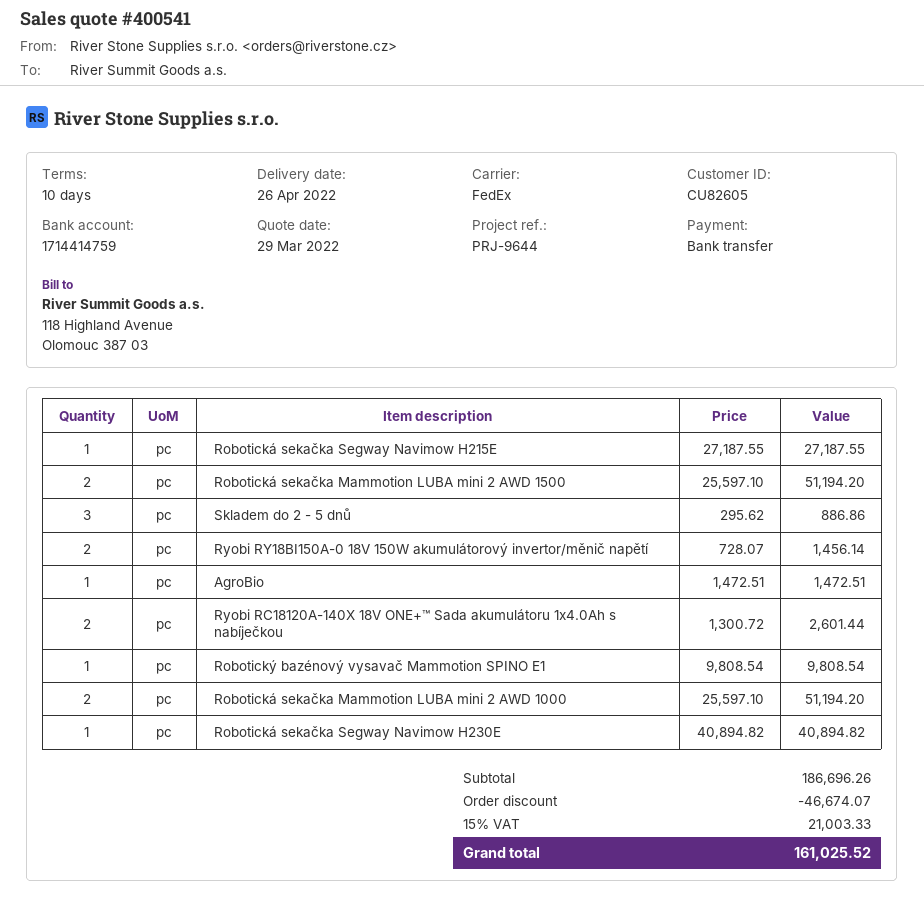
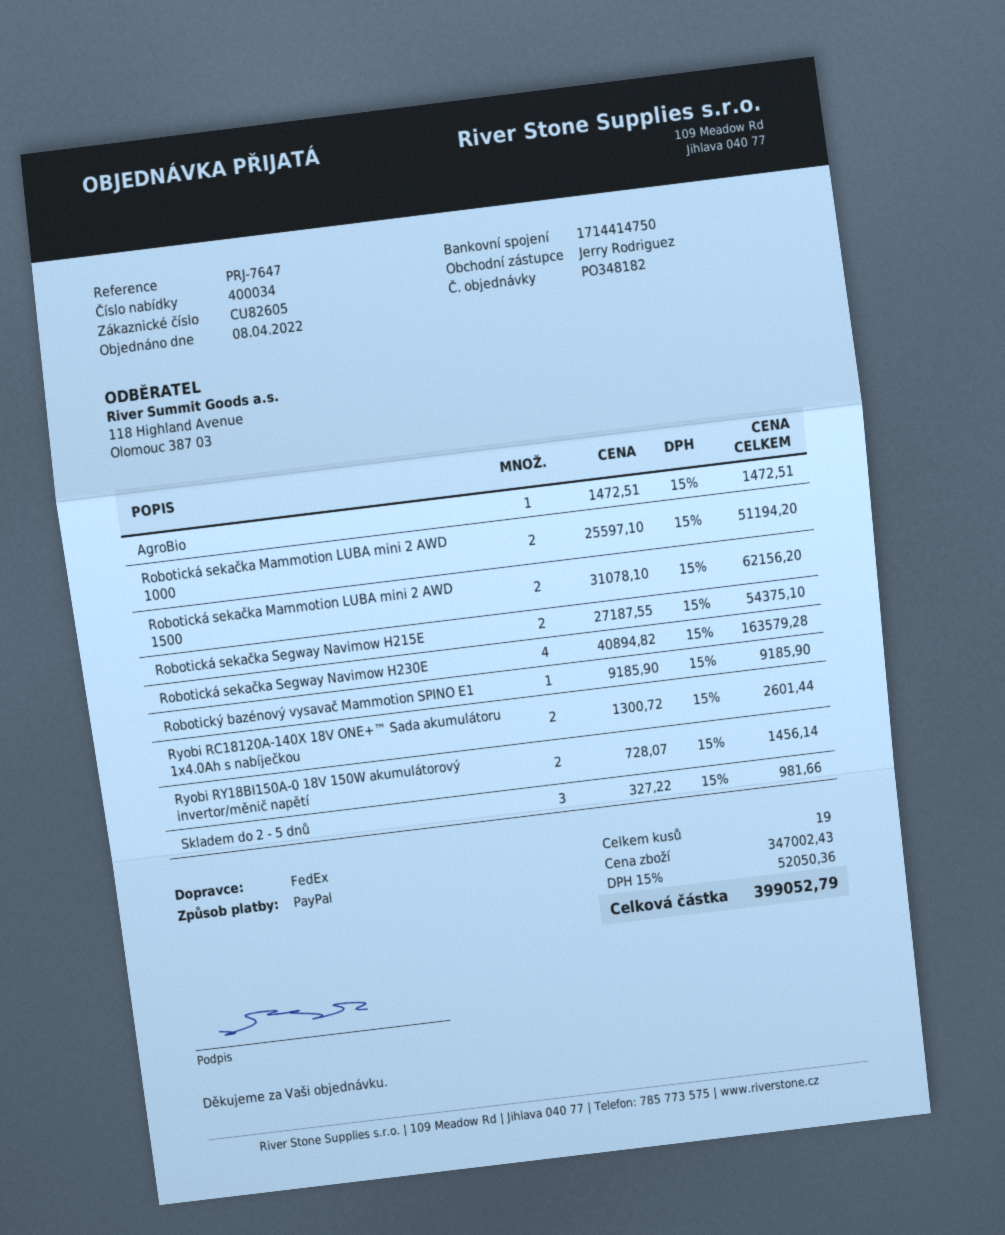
quote number: 400541 -> 400034
reference: PRJ-9644 -> PRJ-7647
payment method: bank transfer -> PayPal
bank account: 1714414759 -> 1714414750
Robotická sekačka Segway Navimow H215E: 1 x 27187.55 = 27187.55 -> 2 x 27187.55 = 54375.10
Robotická sekačka Mammotion LUBA mini 2 AWD 1500: 2 x 25597.10 = 51194.20 -> 2 x 31078.10 = 62156.20
Skladem do 2 - 5 dnů: 3 x 295.62 = 886.86 -> 3 x 327.22 = 981.66
Robotický bazénový vysavač Mammotion SPINO E1: 1 x 9808.54 = 9808.54 -> 1 x 9185.90 = 9185.90
Robotická sekačka Segway Navimow H230E: 1 x 40894.82 = 40894.82 -> 4 x 40894.82 = 163579.28
subtotal: 186696.26 -> 347002.43
discount: 46674.07 -> none
tax: 15% = 21003.33 -> 15% = 52050.36
total: 161025.52 -> 399052.79

